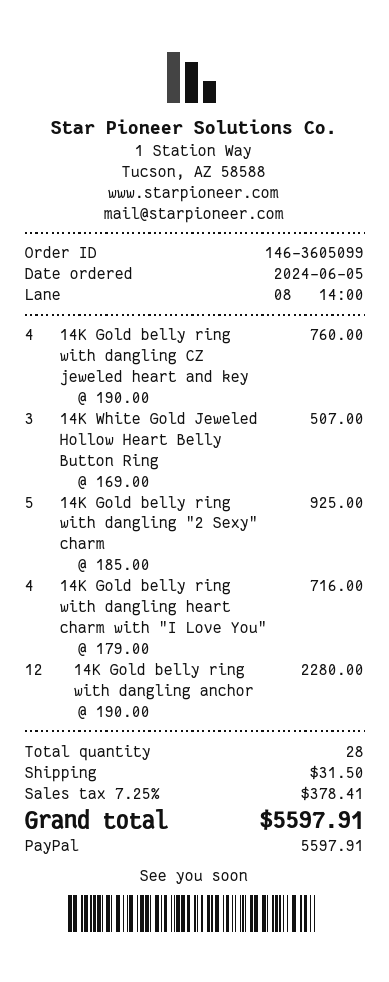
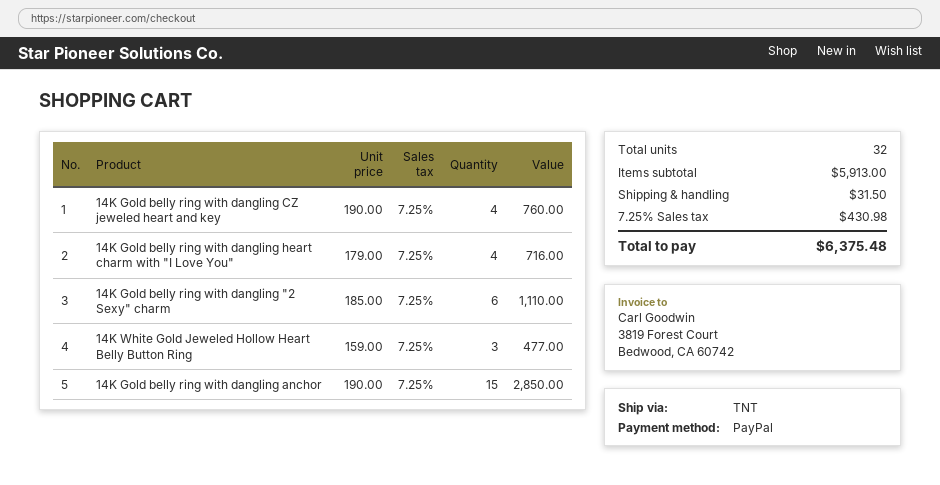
14K White Gold Jeweled Hollow Heart Belly Button Ring: 3 x 169.00 = 507.00 -> 3 x 159.00 = 477.00
14K Gold belly ring with dangling "2 Sexy" charm: 5 x 185.00 = 925.00 -> 6 x 185.00 = 1110.00
14K Gold belly ring with dangling anchor: 12 x 190.00 = 2280.00 -> 15 x 190.00 = 2850.00
total quantity: 28 -> 32
tax: 7.25% = 378.41 -> 7.25% = 430.98
total: 5597.91 -> 6375.48

